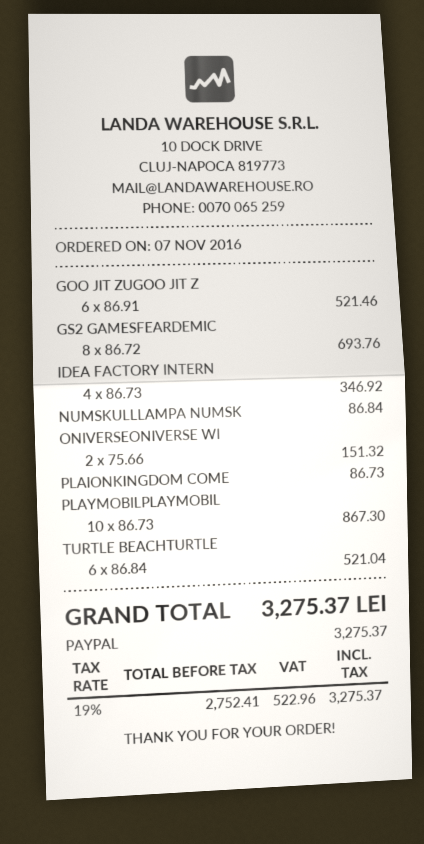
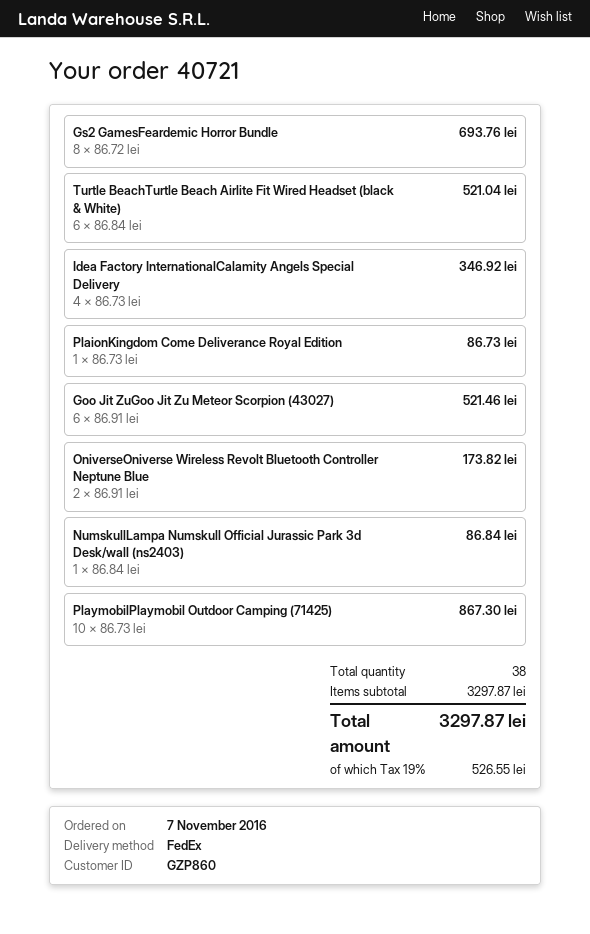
ONIVERSEONIVERSE WI: 2 x 75.66 = 151.32 -> 2 x 86.91 = 173.82
tax: 19% = 522.96 -> 19% = 526.55
total: 3275.37 -> 3297.87

